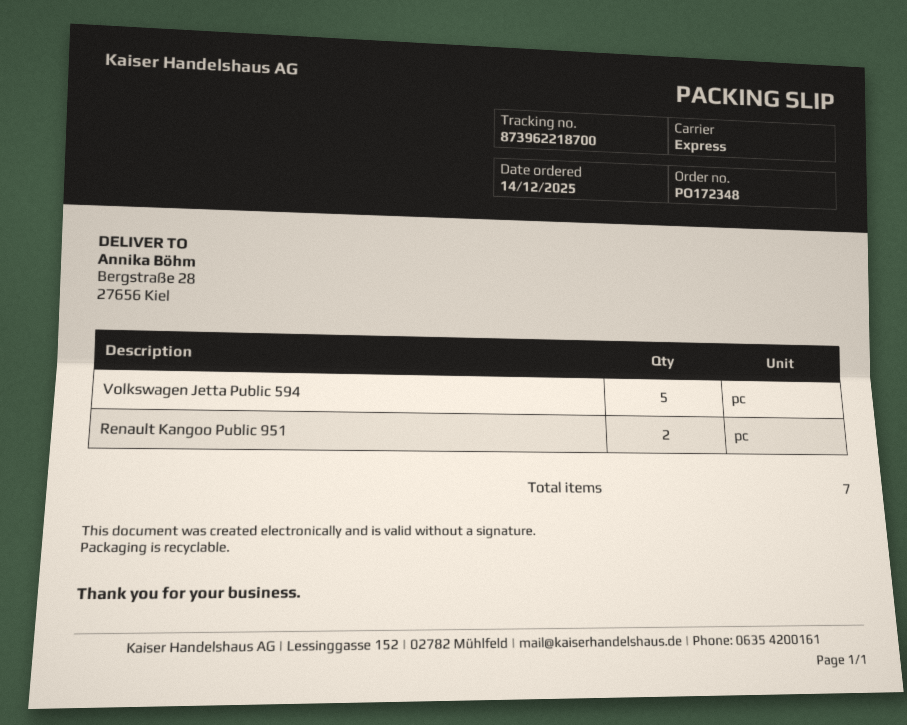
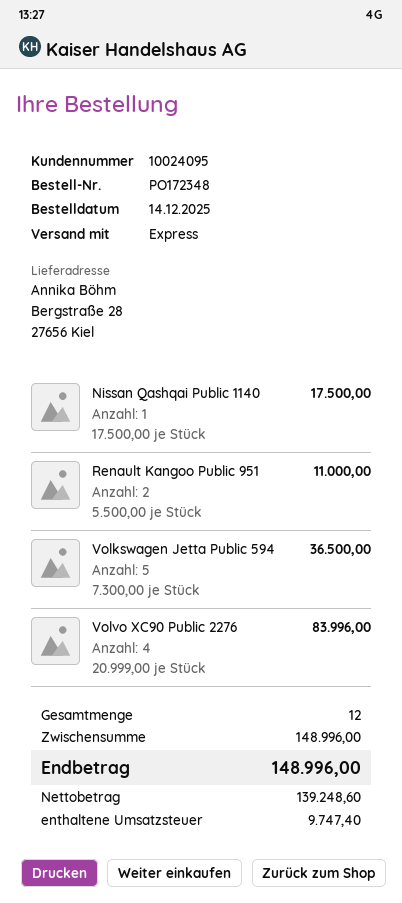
Nissan Qashqai Public 1140: none -> 1
Volvo XC90 Public 2276: none -> 4
total quantity: 7 -> 12

